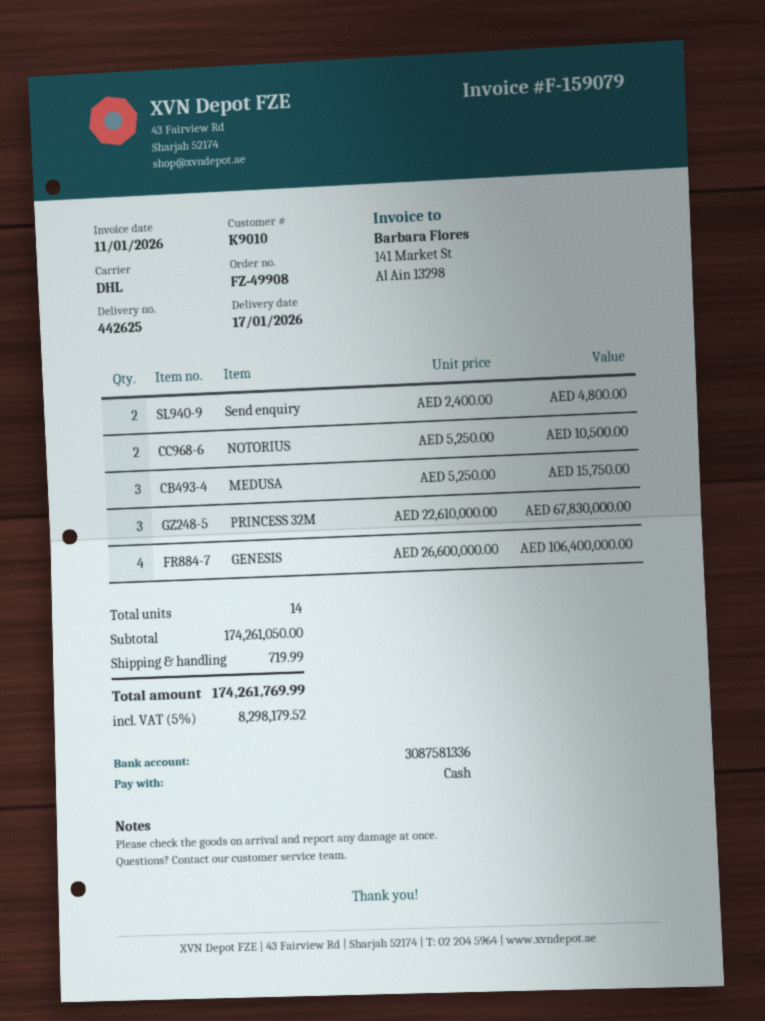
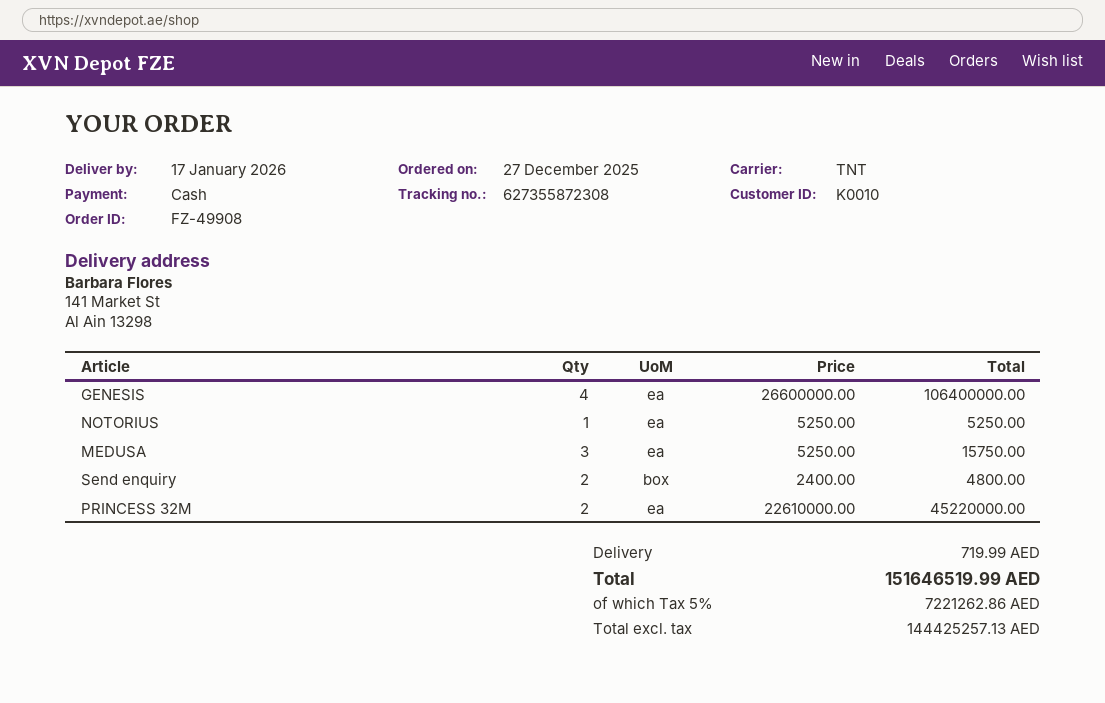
customer number: K9010 -> K0010
shipping method: DHL -> TNT
NOTORIUS: 2 x 5250.00 = 10500.00 -> 1 x 5250.00 = 5250.00
PRINCESS 32M: 3 x 22610000.00 = 67830000.00 -> 2 x 22610000.00 = 45220000.00
tax: 5% = 8298179.52 -> 5% = 7221262.86
total: 174261769.99 -> 151646519.99

